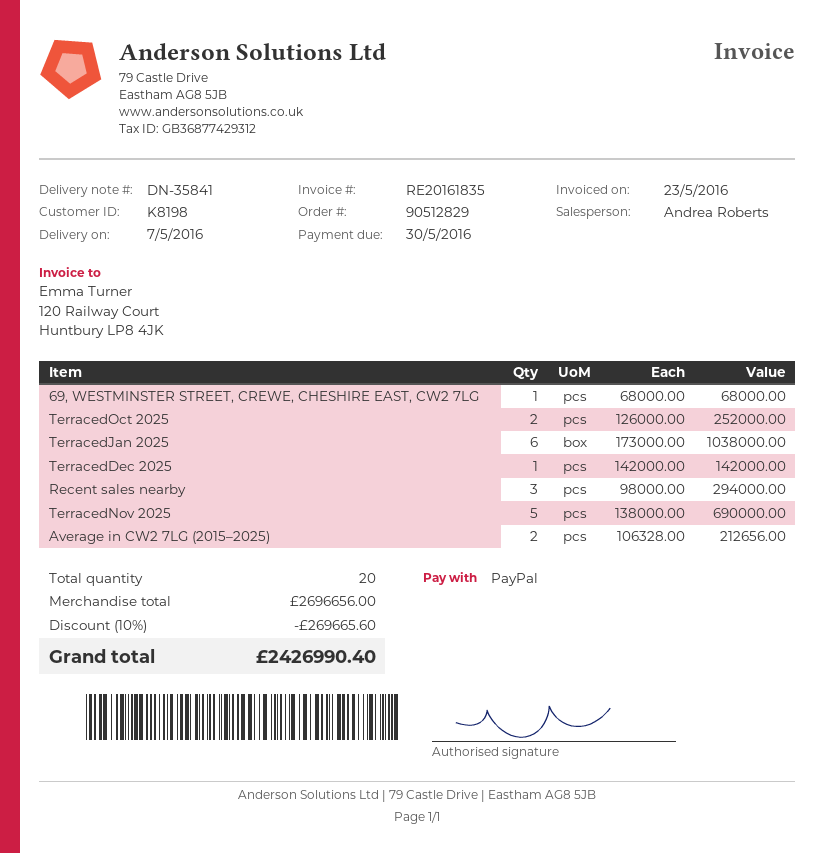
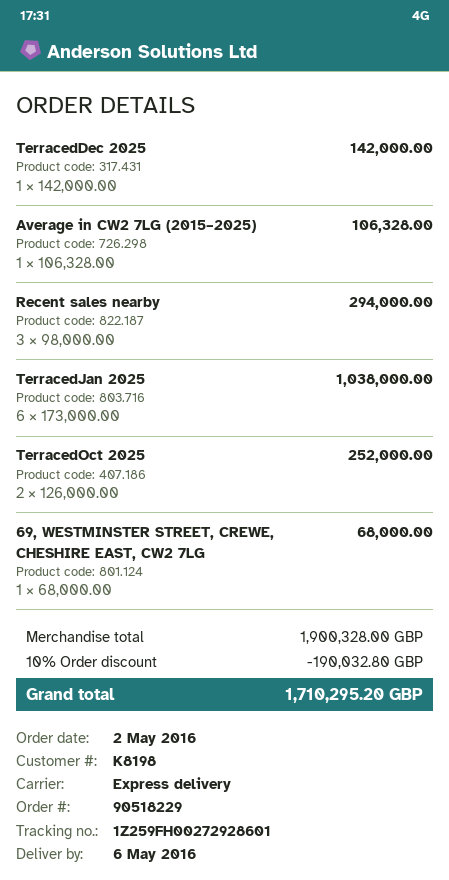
order number: 90512829 -> 90518229
delivery date: 2016-05-07 -> 2016-05-06
TerracedNov 2025: 5 x 138000.00 = 690000.00 -> none
Average in CW2 7LG (2015–2025): 2 x 106328.00 = 212656.00 -> 1 x 106328.00 = 106328.00
subtotal: 2696656.00 -> 1900328.00
discount: 10% = 269665.60 -> 10% = 190032.80
total: 2426990.40 -> 1710295.20

